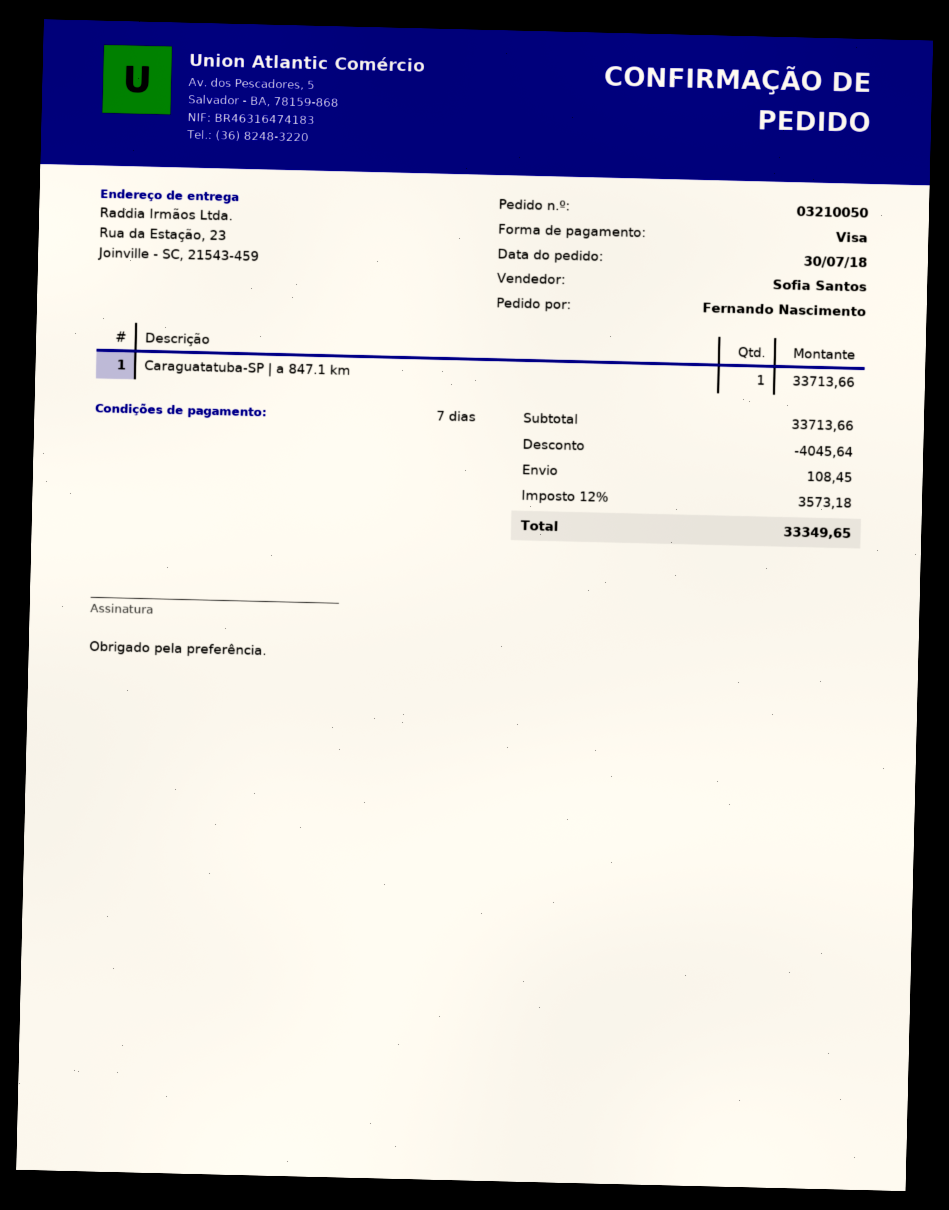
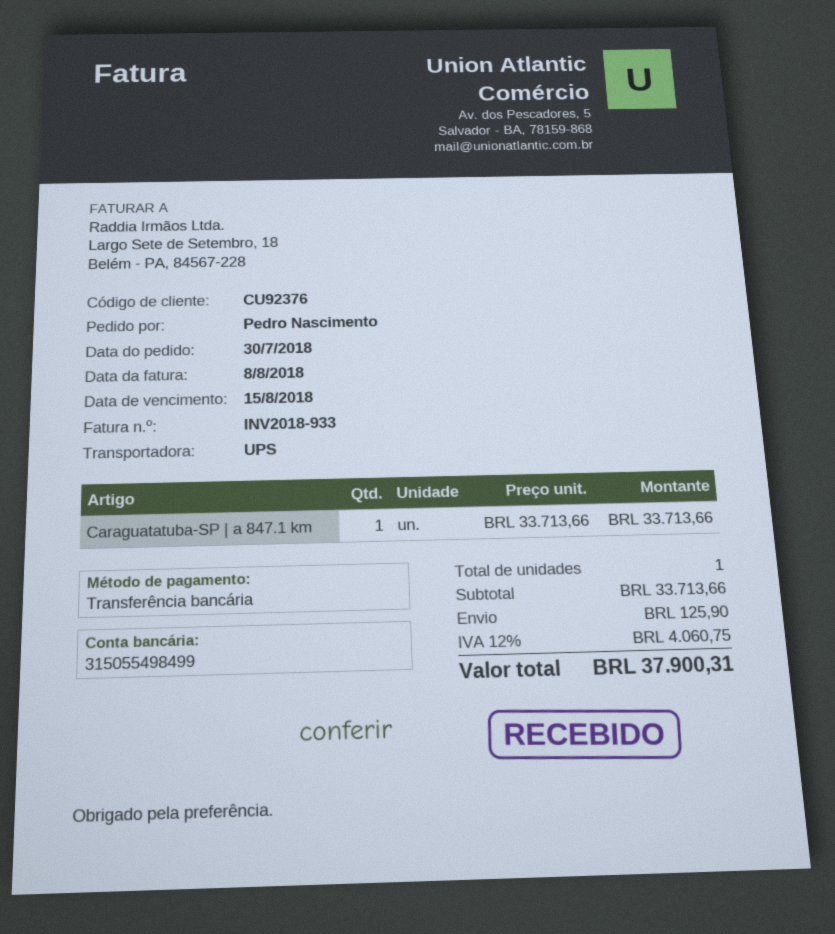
ordered by: Fernando Nascimento -> Pedro Nascimento
payment method: Visa -> bank transfer
discount: 4045.64 -> none
shipping: 108.45 -> 125.90
tax: 12% = 3573.18 -> 12% = 4060.75
total: 33349.65 -> 37900.31

